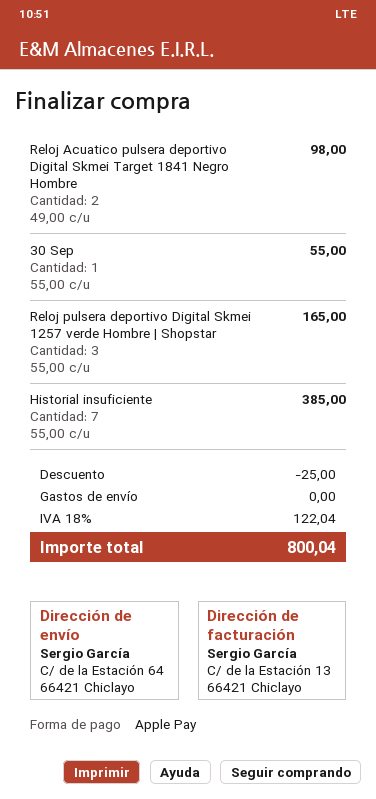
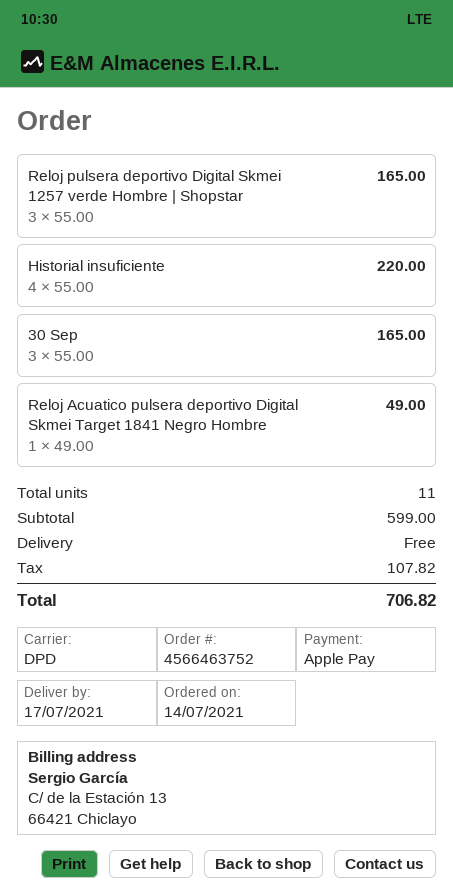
Reloj Acuatico pulsera deportivo Digital Skmei Target 1841 Negro Hombre: 2 x 49.00 = 98.00 -> 1 x 49.00 = 49.00
30 Sep: 1 x 55.00 = 55.00 -> 3 x 55.00 = 165.00
Historial insuficiente: 7 x 55.00 = 385.00 -> 4 x 55.00 = 220.00
discount: 25.00 -> none
tax: 122.04 -> 107.82
total: 800.04 -> 706.82

